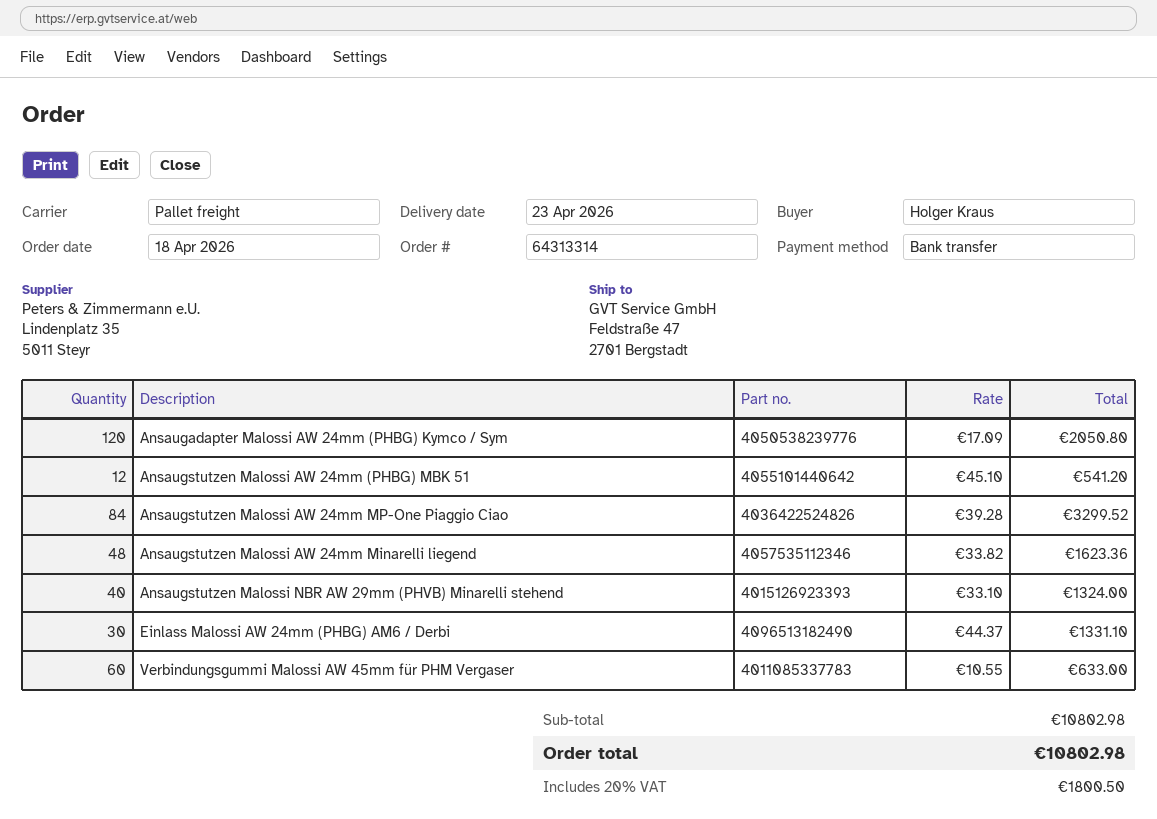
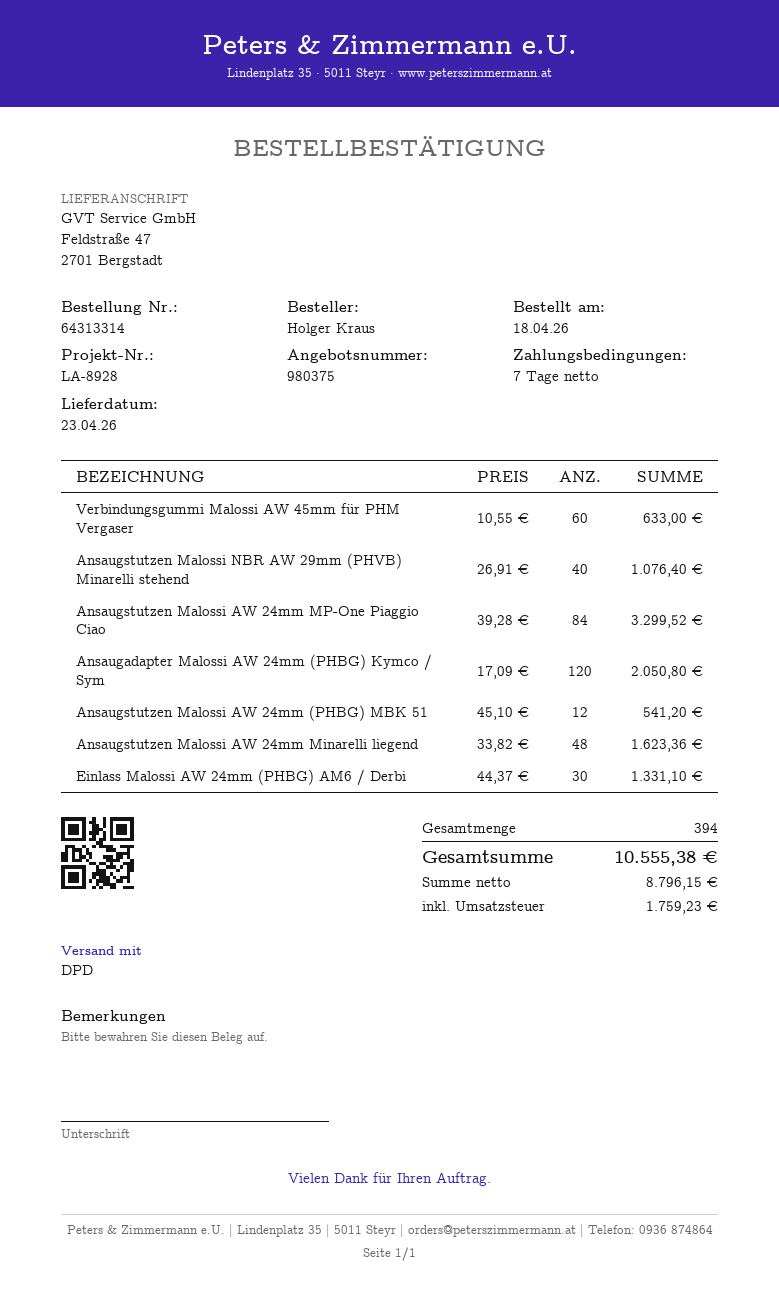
shipping method: pallet freight -> DPD
Ansaugstutzen Malossi NBR AW 29mm (PHVB) Minarelli stehend: 40 x 33.10 = 1324.00 -> 40 x 26.91 = 1076.40
tax: 1800.50 -> 1759.23
total: 10802.98 -> 10555.38

